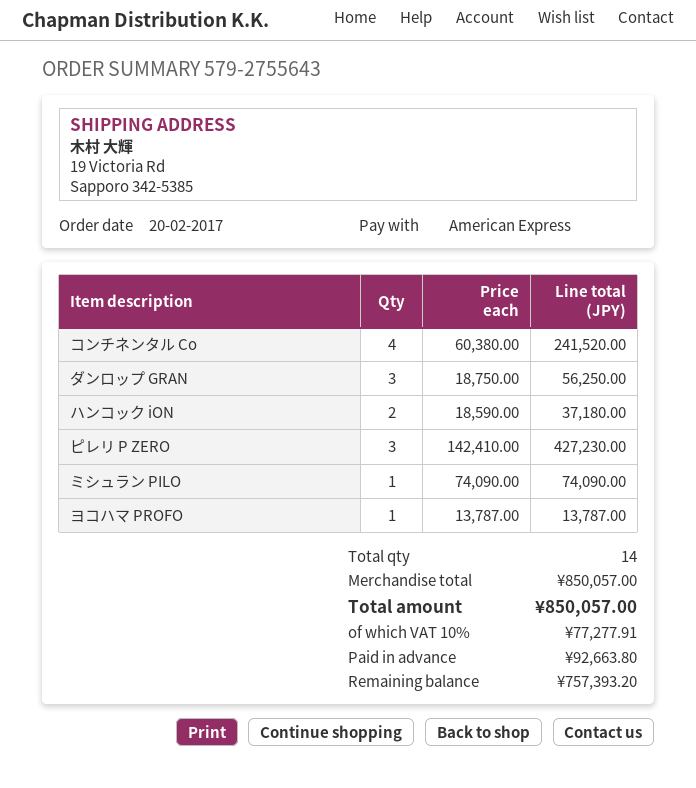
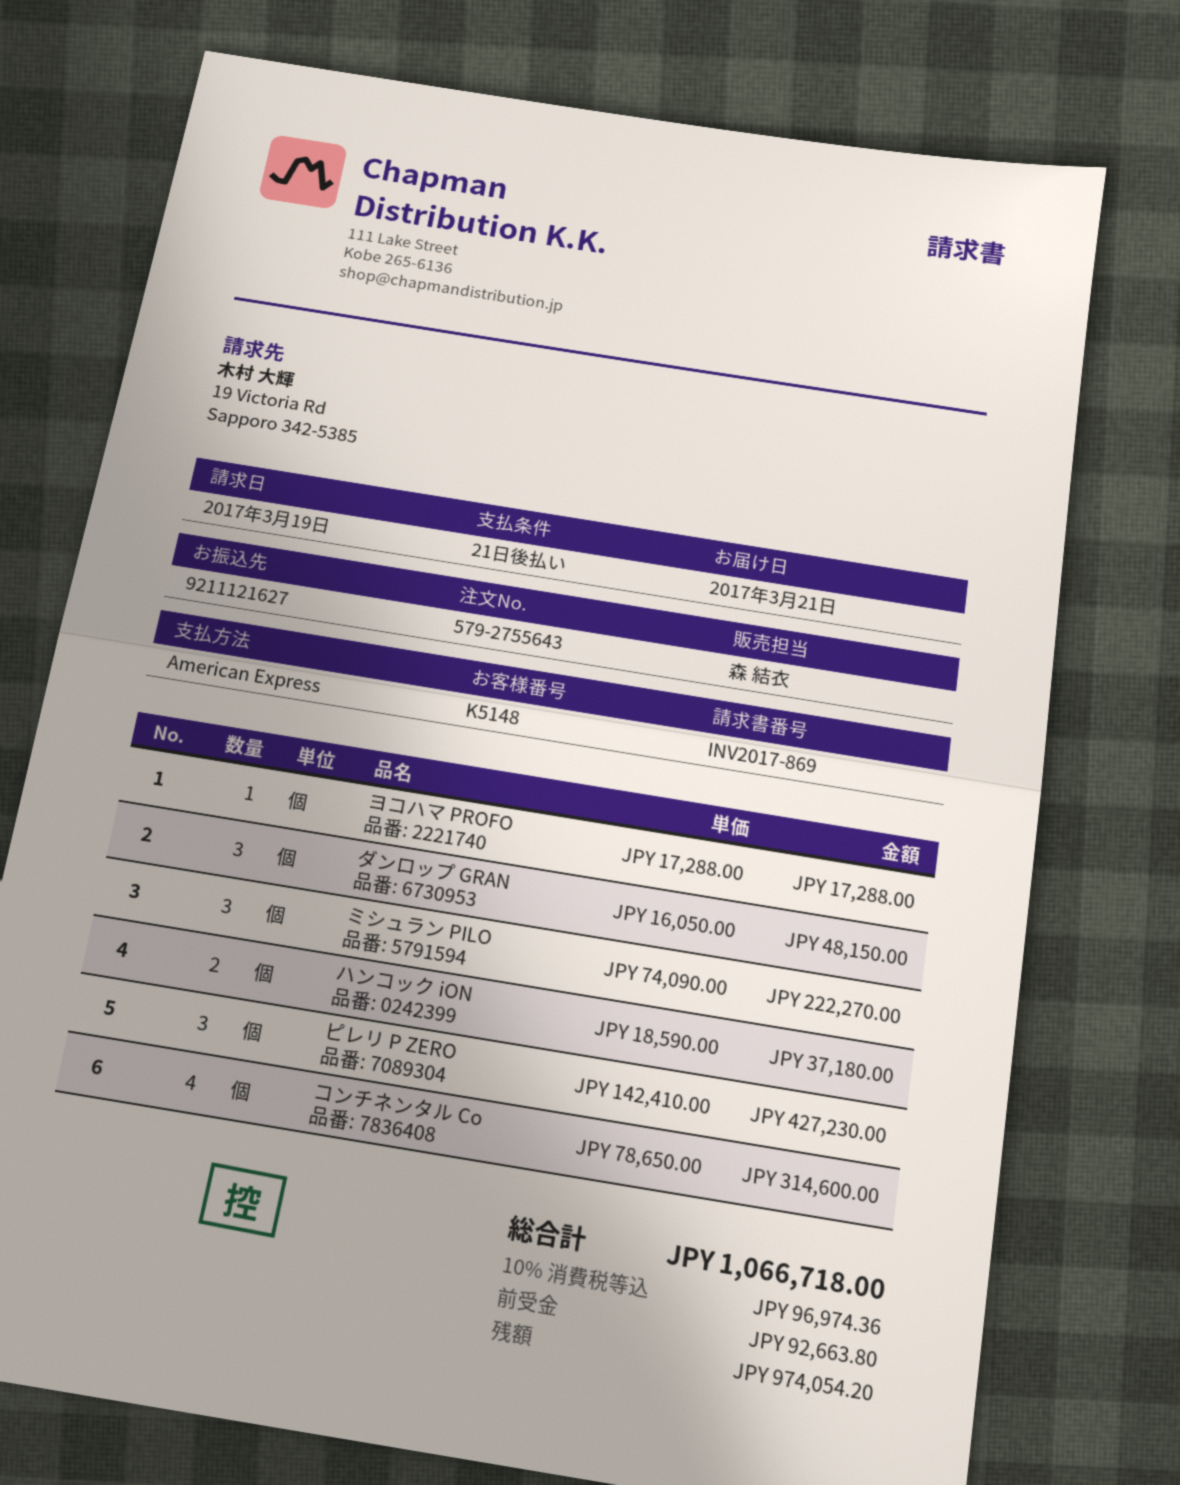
コンチネンタル Co: 4 x 60380.00 = 241520.00 -> 4 x 78650.00 = 314600.00
ダンロップ GRAN: 3 x 18750.00 = 56250.00 -> 3 x 16050.00 = 48150.00
ミシュラン PILO: 1 x 74090.00 = 74090.00 -> 3 x 74090.00 = 222270.00
ヨコハマ PROFO: 1 x 13787.00 = 13787.00 -> 1 x 17288.00 = 17288.00
tax: 10% = 77277.91 -> 10% = 96974.36
total: 850057.00 -> 1066718.00
balance: 757393.20 -> 974054.20

